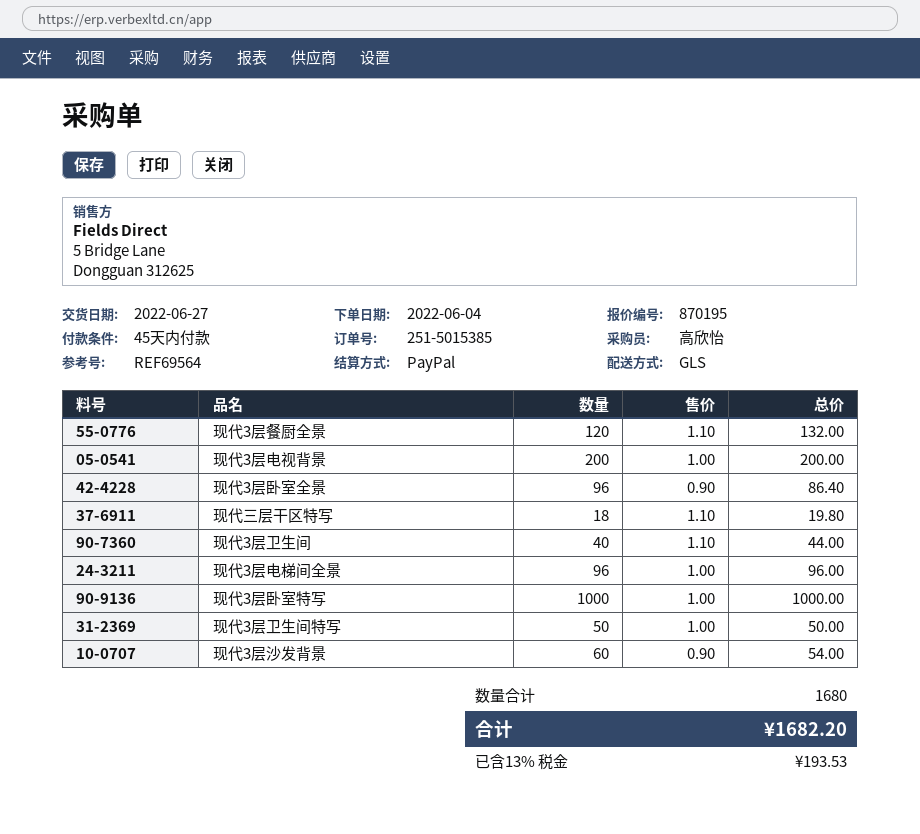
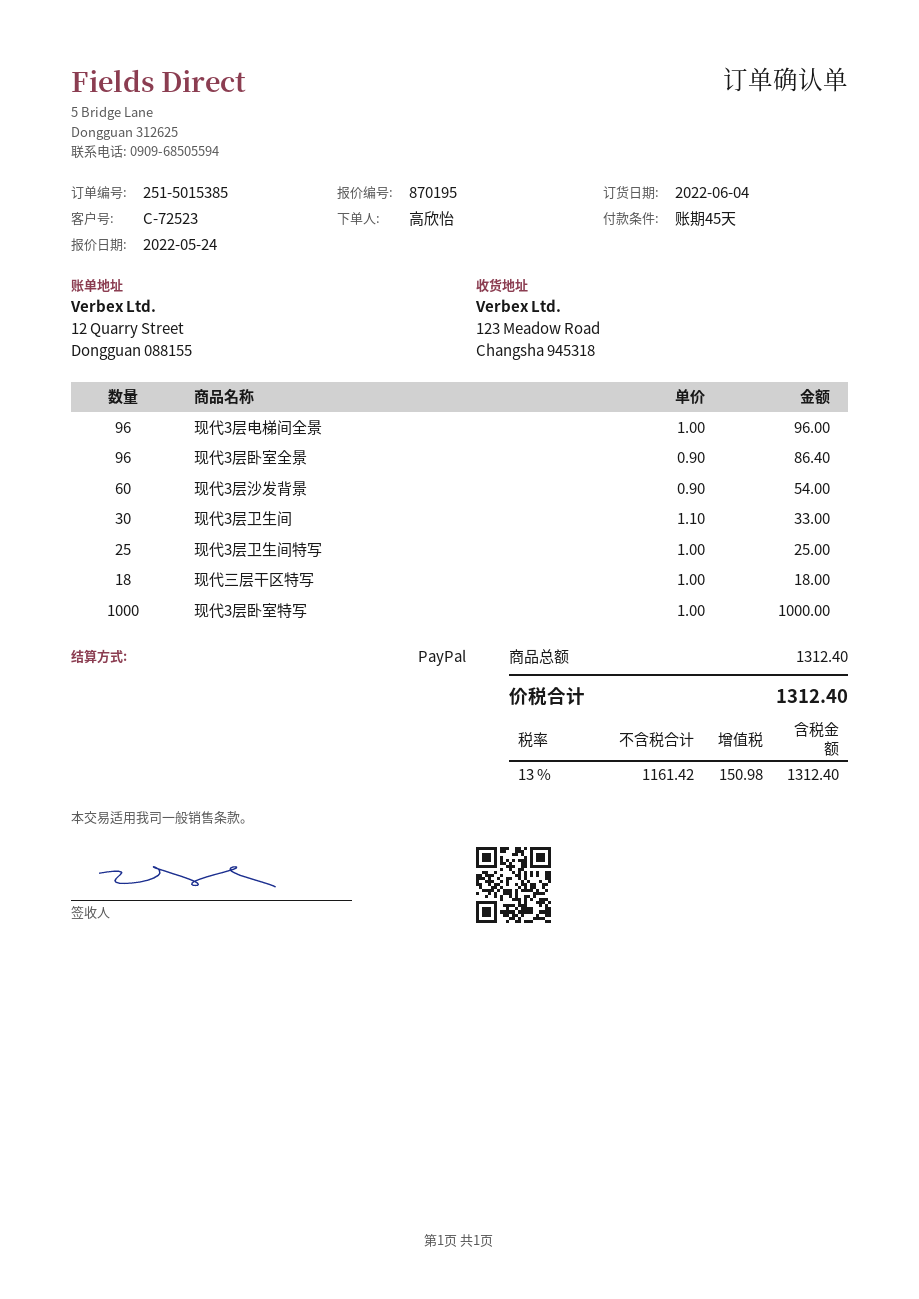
现代3层餐厨全景: 120 x 1.10 = 132.00 -> none
现代3层电视背景: 200 x 1.00 = 200.00 -> none
现代三层干区特写: 18 x 1.10 = 19.80 -> 18 x 1.00 = 18.00
现代3层卫生间: 40 x 1.10 = 44.00 -> 30 x 1.10 = 33.00
现代3层卫生间特写: 50 x 1.00 = 50.00 -> 25 x 1.00 = 25.00
tax: 13% = 193.53 -> 13% = 150.98
total: 1682.20 -> 1312.40

